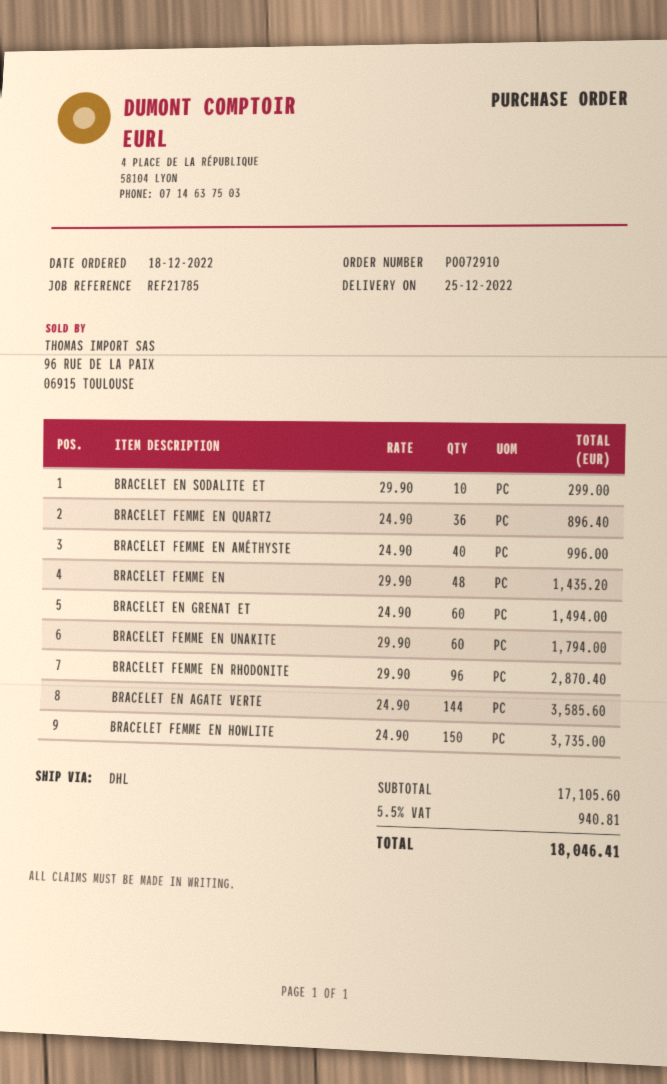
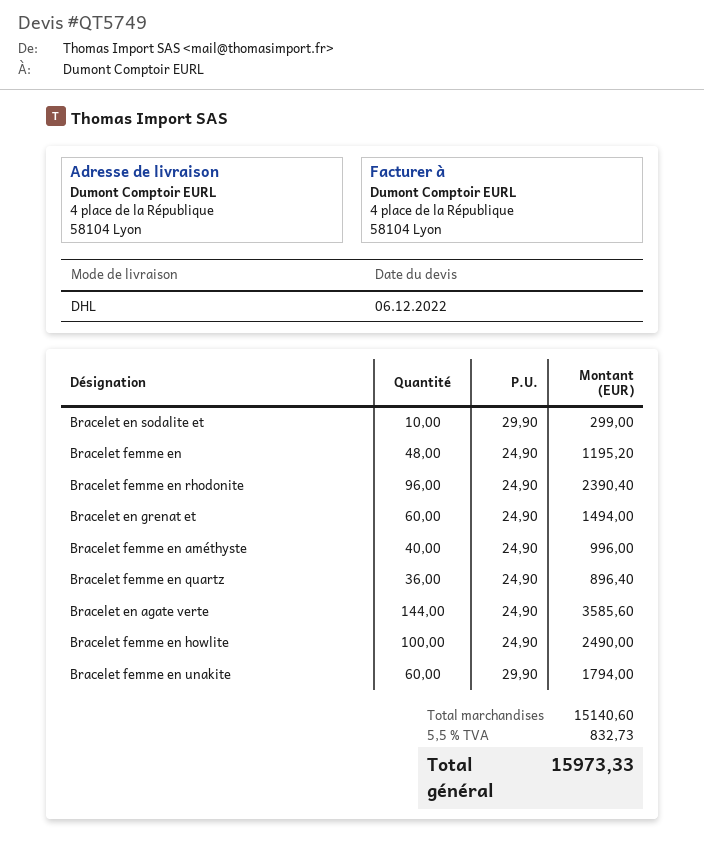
BRACELET FEMME EN: 48 x 29.90 = 1435.20 -> 48 x 24.90 = 1195.20
BRACELET FEMME EN RHODONITE: 96 x 29.90 = 2870.40 -> 96 x 24.90 = 2390.40
BRACELET FEMME EN HOWLITE: 150 x 24.90 = 3735.00 -> 100 x 24.90 = 2490.00
subtotal: 17105.60 -> 15140.60
tax: 5.5% = 940.81 -> 5.5% = 832.73
total: 18046.41 -> 15973.33

